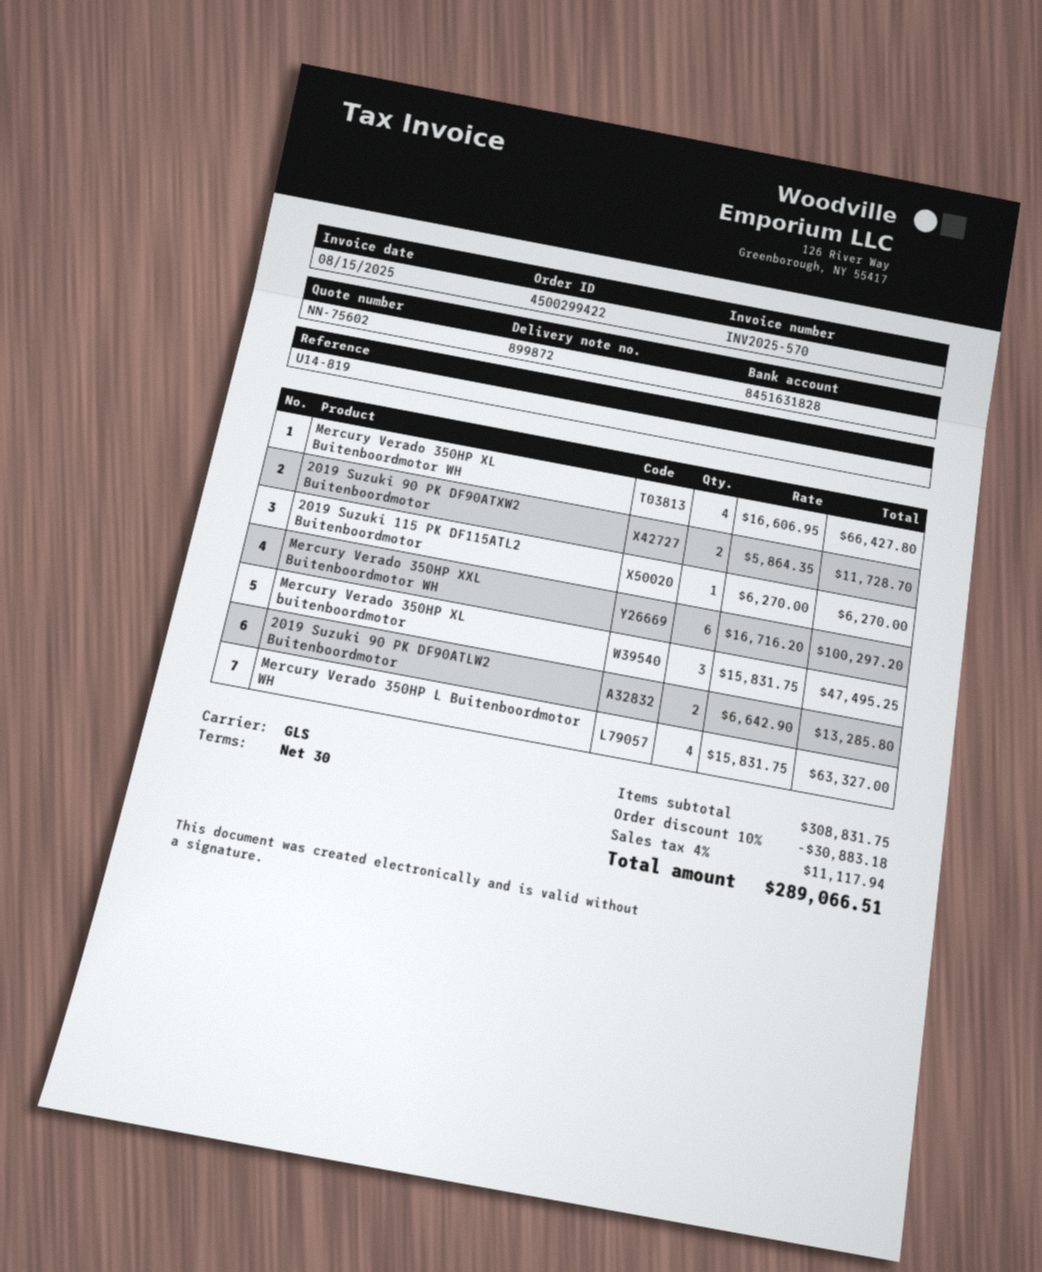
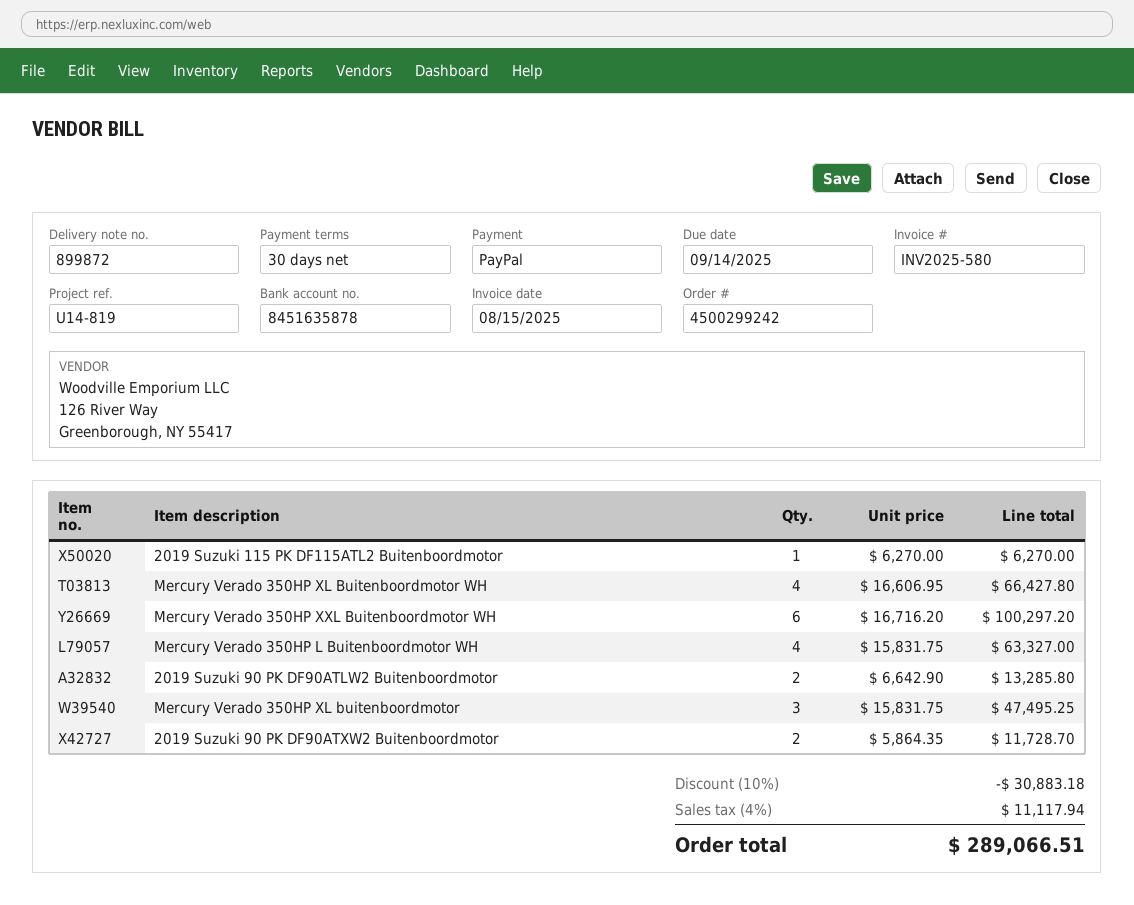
order number: 4500299422 -> 4500299242
invoice number: INV2025-570 -> INV2025-580
bank account: 8451631828 -> 8451635878

